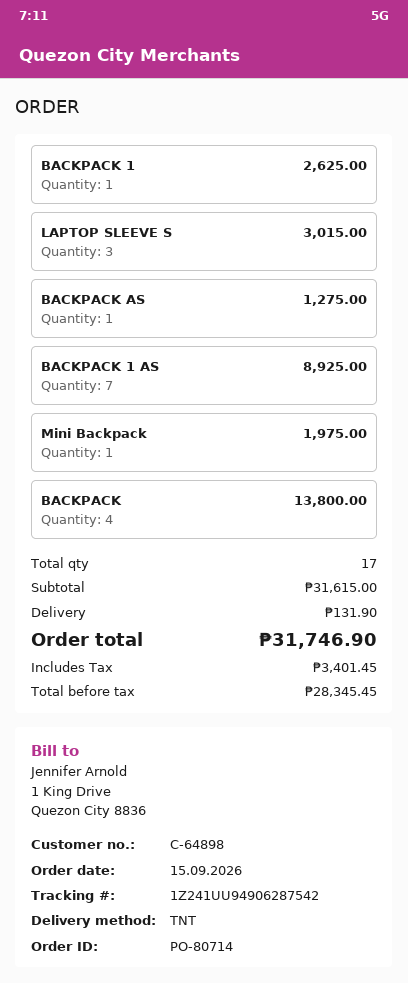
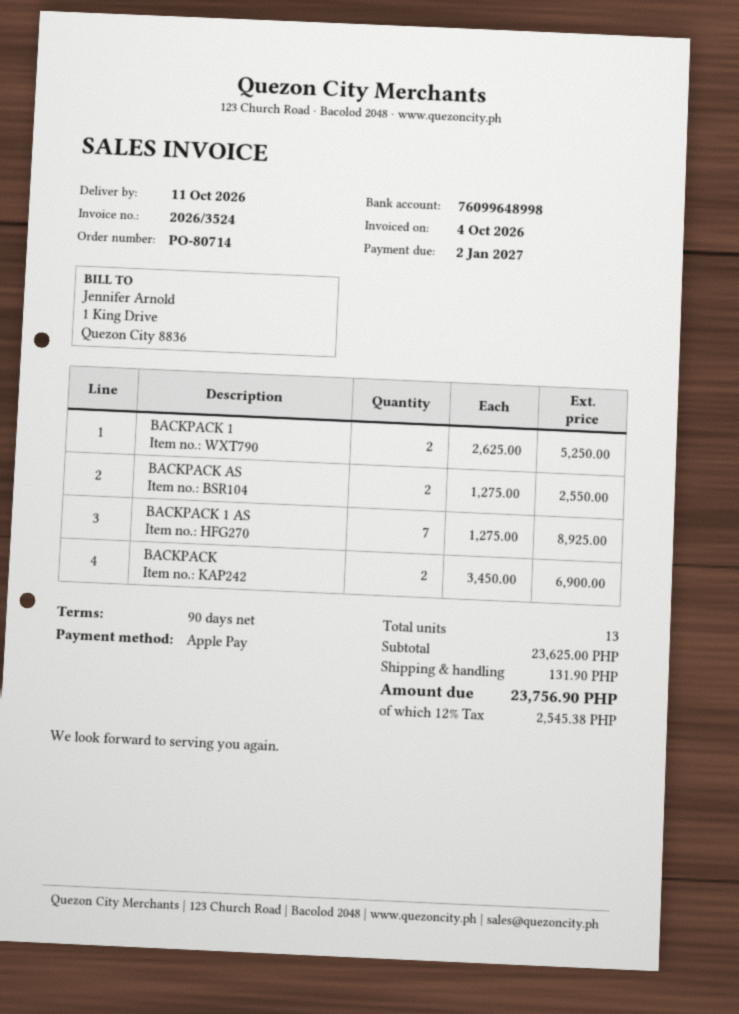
BACKPACK 1: 1 for 2625.00 -> 2 for 5250.00
LAPTOP SLEEVE S: 3 for 3015.00 -> none
BACKPACK AS: 1 for 1275.00 -> 2 for 2550.00
Mini Backpack: 1 for 1975.00 -> none
BACKPACK: 4 for 13800.00 -> 2 for 6900.00
total quantity: 17 -> 13
subtotal: 31615.00 -> 23625.00
tax: 3401.45 -> 2545.38
total: 31746.90 -> 23756.90

